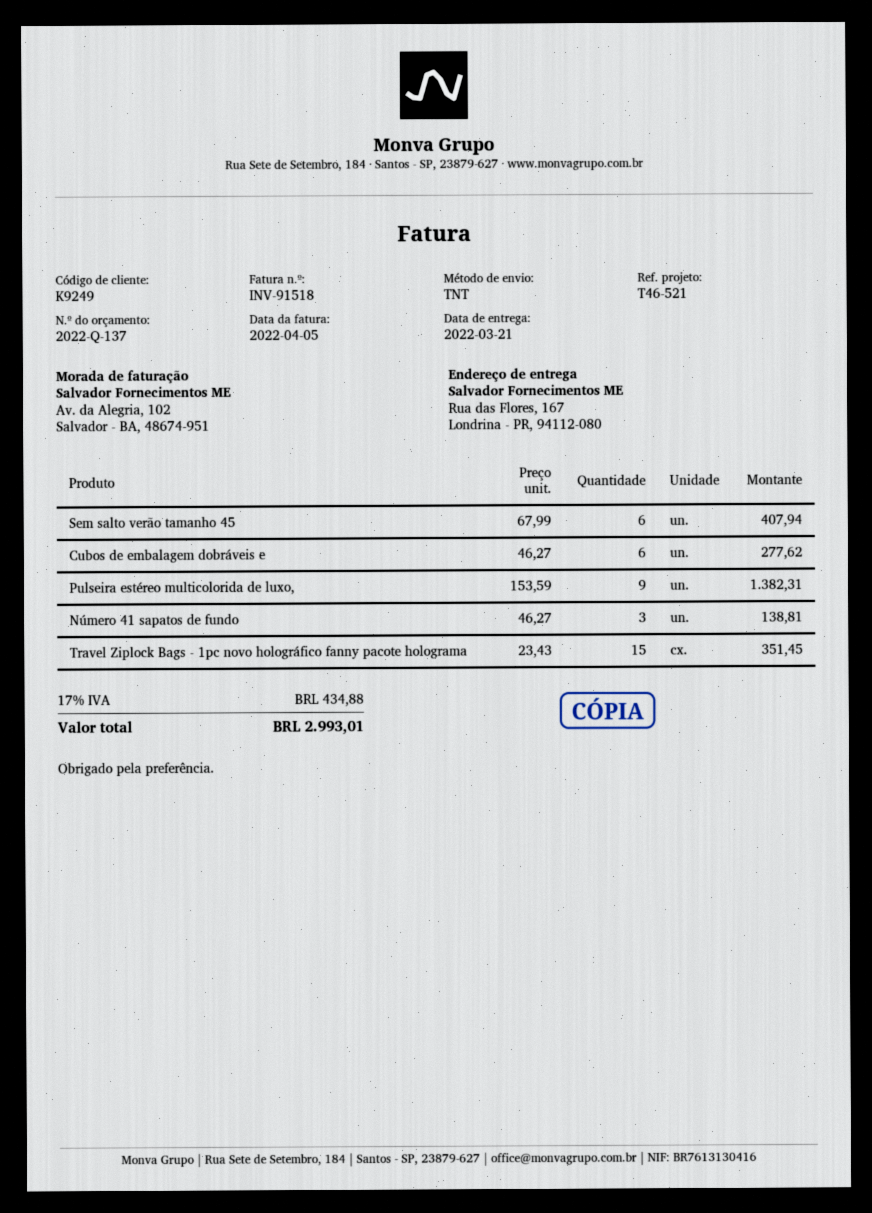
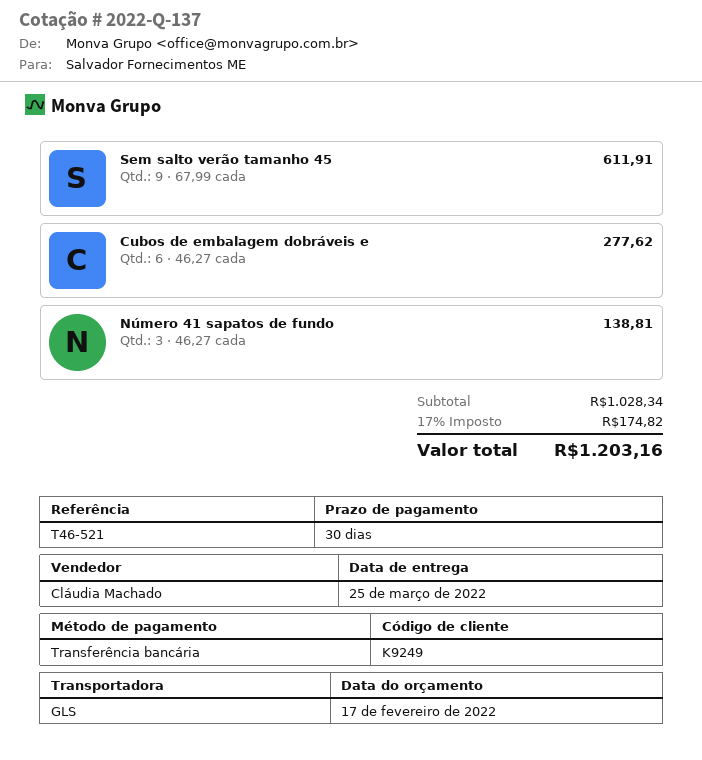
delivery date: 2022-03-21 -> 2022-03-25
shipping method: TNT -> GLS
Sem salto verão tamanho 45: 6 x 67.99 = 407.94 -> 9 x 67.99 = 611.91
Pulseira estéreo multicolorida de luxo,: 9 x 153.59 = 1382.31 -> none
Travel Ziplock Bags - 1pc novo holográfico fanny pacote holograma: 15 x 23.43 = 351.45 -> none
tax: 17% = 434.88 -> 17% = 174.82
total: 2993.01 -> 1203.16

